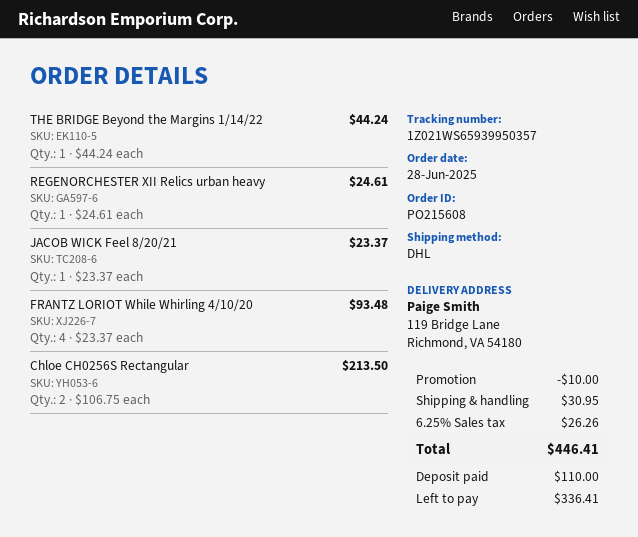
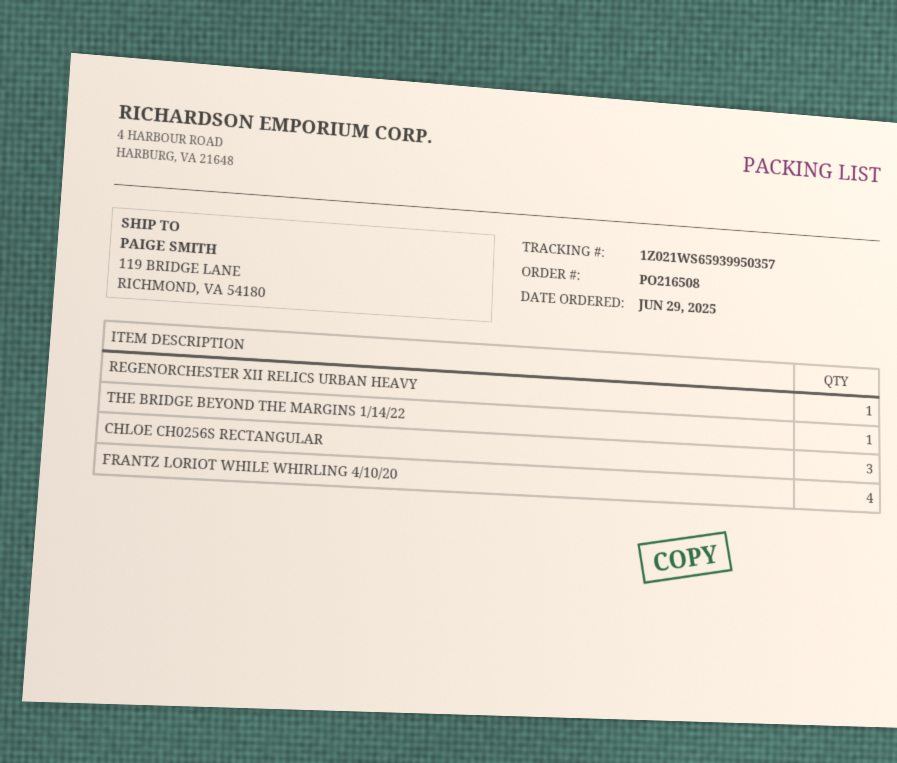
order number: PO215608 -> PO216508
order date: 2025-06-28 -> 2025-06-29
JACOB WICK Feel 8/20/21: 1 -> none
Chloe CH0256S Rectangular: 2 -> 3

